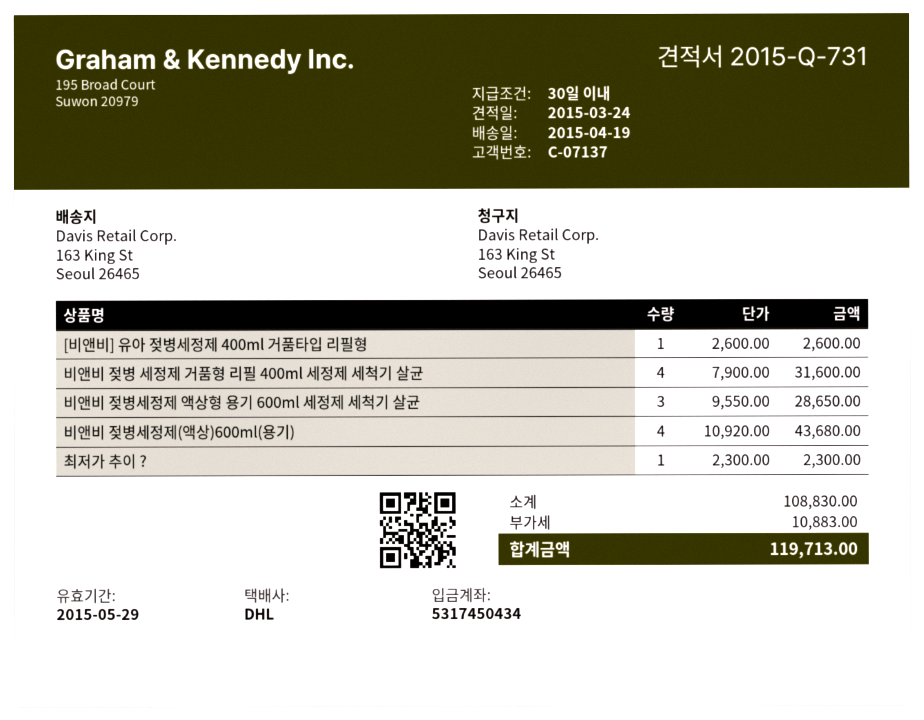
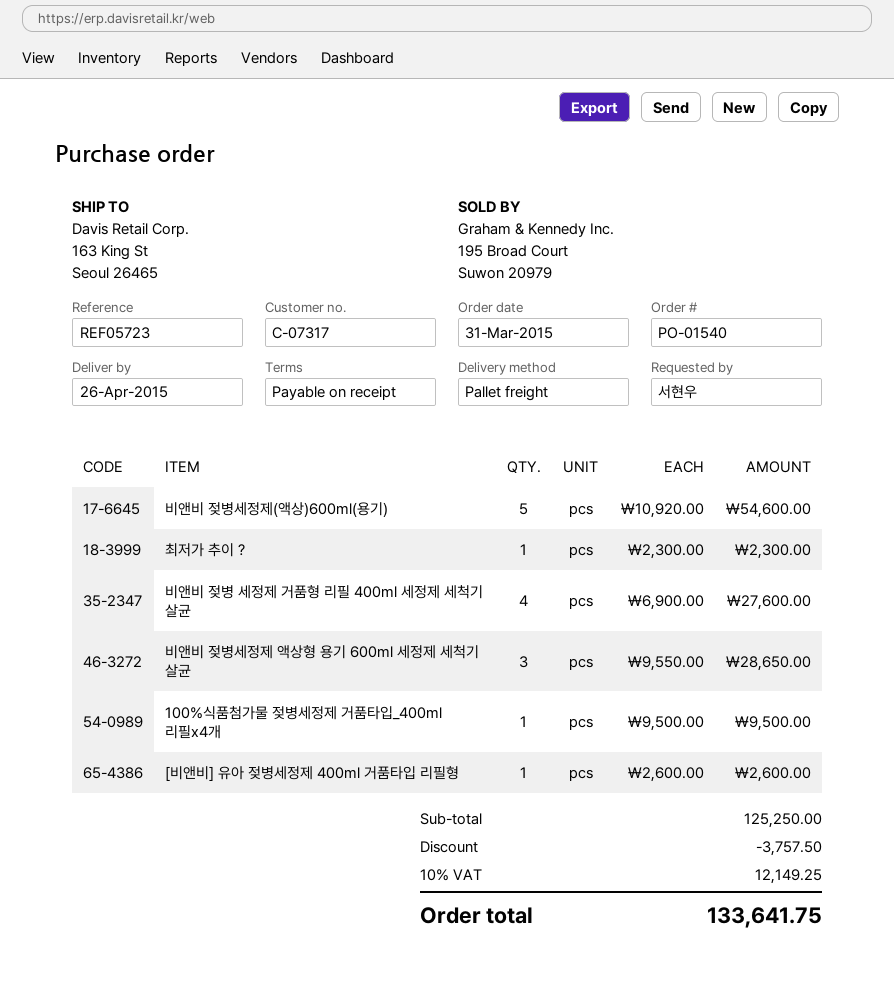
delivery date: 2015-04-19 -> 2015-04-26
payment terms: 30 days -> on receipt
customer number: C-07137 -> C-07317
shipping method: DHL -> pallet freight
비앤비 젖병 세정제 거품형 리필 400ml 세정제 세척기 살균: 4 x 7900.00 = 31600.00 -> 4 x 6900.00 = 27600.00
비앤비 젖병세정제(액상)600ml(용기): 4 x 10920.00 = 43680.00 -> 5 x 10920.00 = 54600.00
100%식품첨가물 젖병세정제 거품타입_400ml 리필x4개: none -> 1 x 9500.00 = 9500.00
subtotal: 108830.00 -> 125250.00
discount: none -> 3757.50
tax: 10883.00 -> 12149.25
total: 119713.00 -> 133641.75

